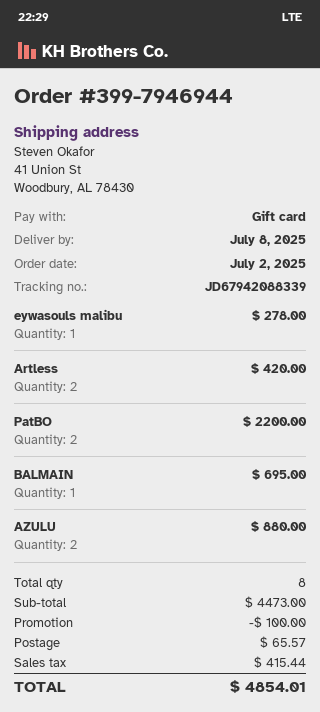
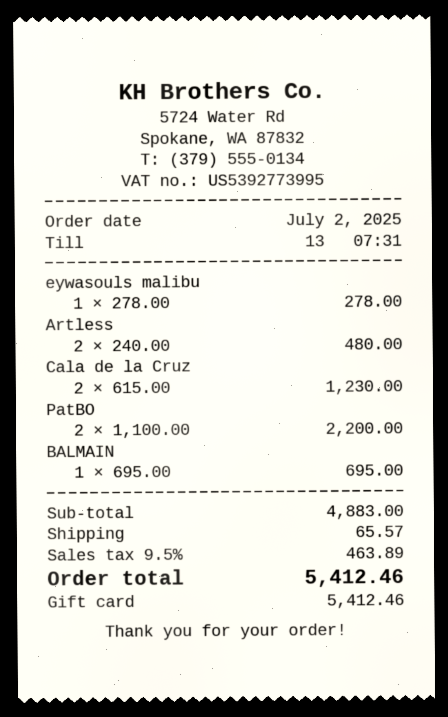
Artless: 2 for 420.00 -> 2 for 480.00
AZULU: 2 for 880.00 -> none
Cala de la Cruz: none -> 2 for 1230.00
subtotal: 4473.00 -> 4883.00
discount: 100.00 -> none
tax: 415.44 -> 463.89
total: 4854.01 -> 5412.46

